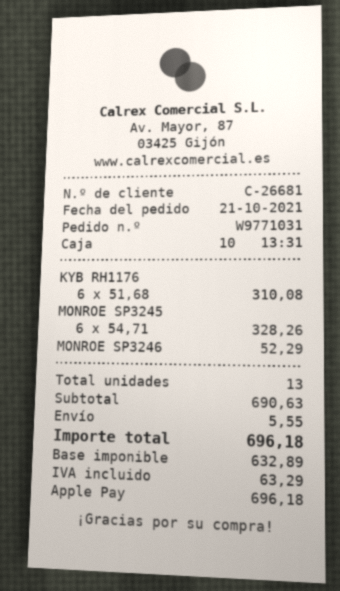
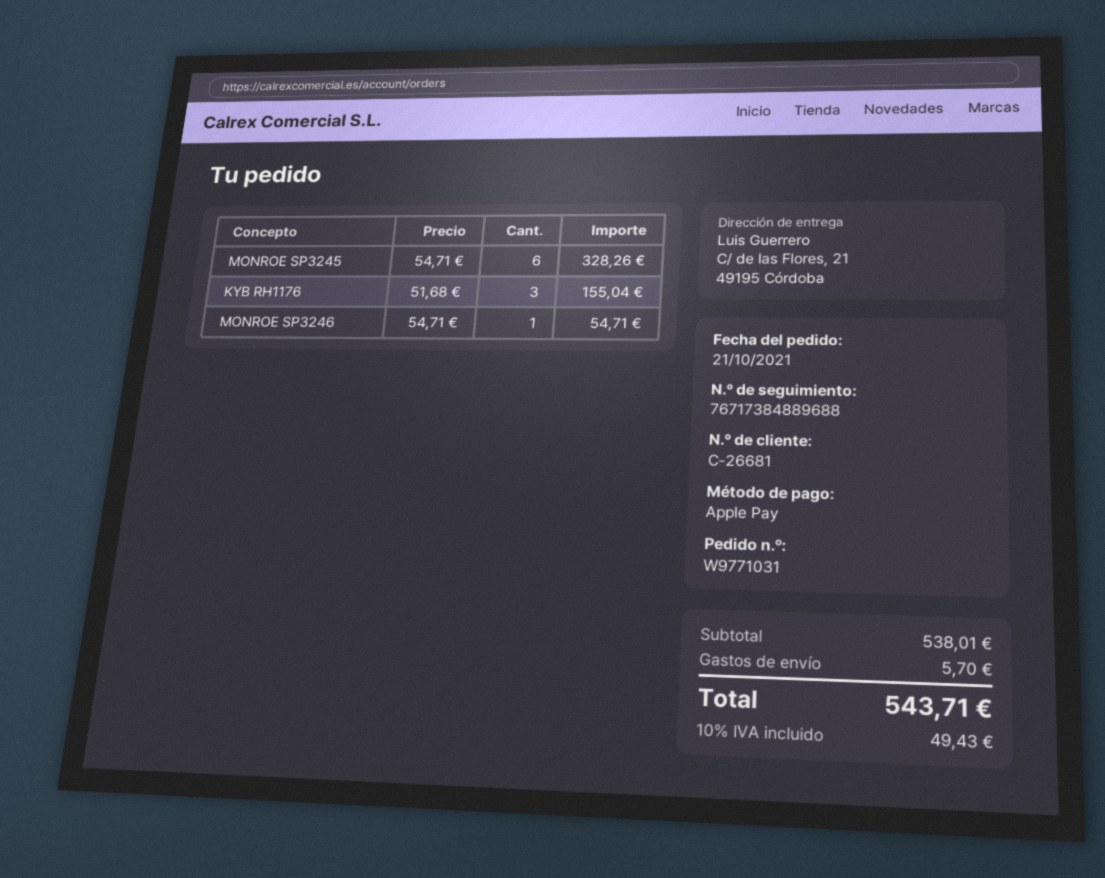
KYB RH1176: 6 x 51.68 = 310.08 -> 3 x 51.68 = 155.04
MONROE SP3246: 1 x 52.29 = 52.29 -> 1 x 54.71 = 54.71
subtotal: 690.63 -> 538.01
shipping: 5.55 -> 5.70
tax: 63.29 -> 49.43
total: 696.18 -> 543.71

